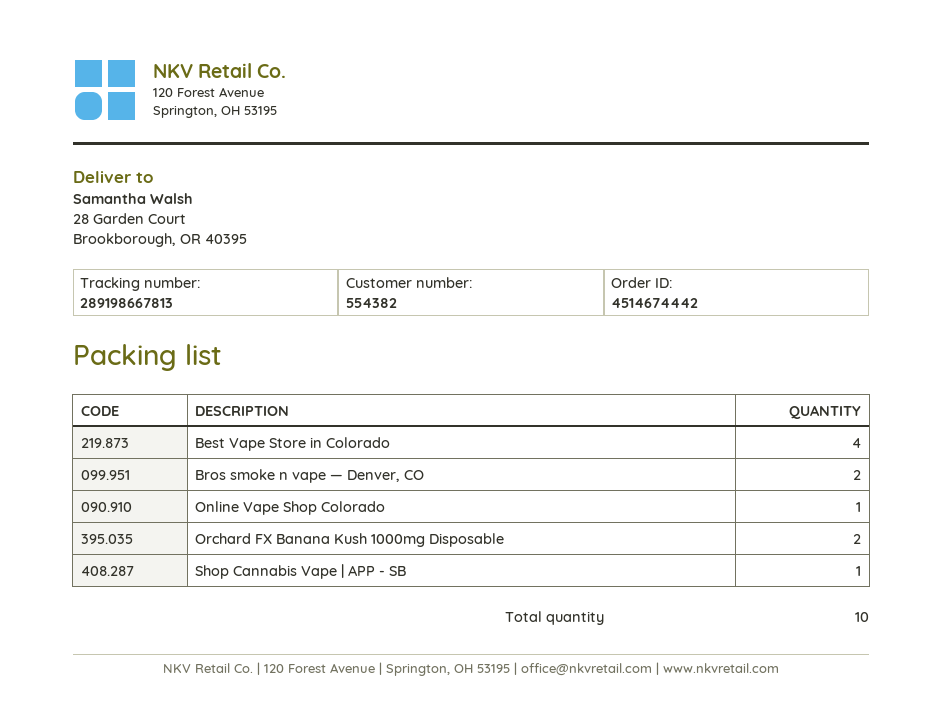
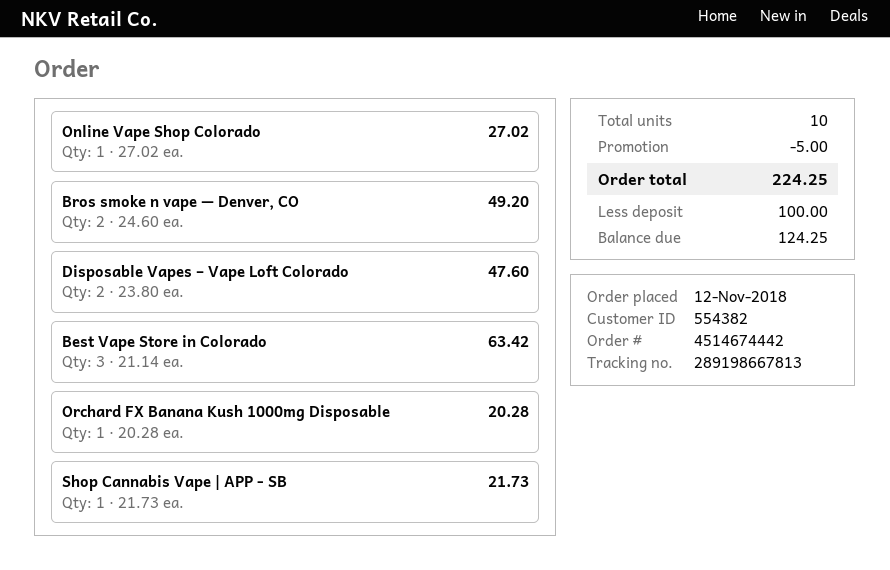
Best Vape Store in Colorado: 4 -> 3
Orchard FX Banana Kush 1000mg Disposable: 2 -> 1
Disposable Vapes – Vape Loft Colorado: none -> 2

